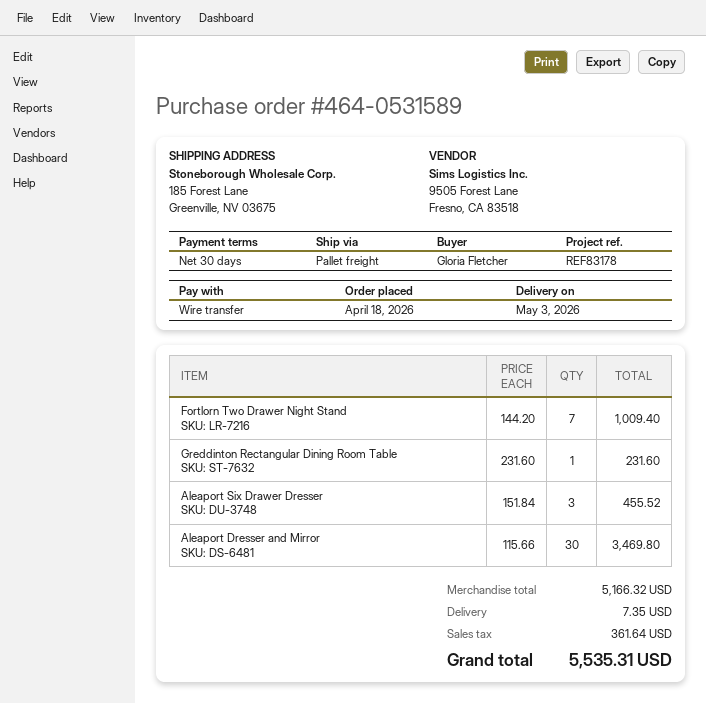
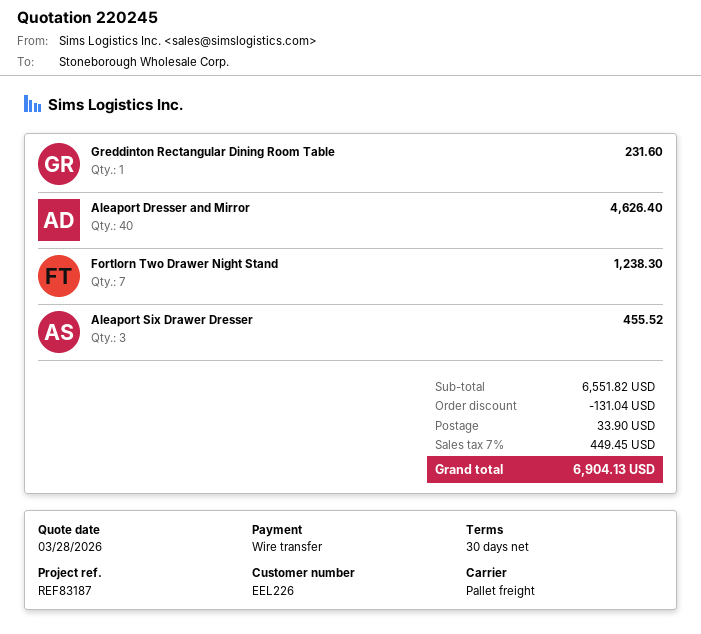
reference: REF83178 -> REF83187
Fortlorn Two Drawer Night Stand: 7 for 1009.40 -> 7 for 1238.30
Aleaport Dresser and Mirror: 30 for 3469.80 -> 40 for 4626.40
subtotal: 5166.32 -> 6551.82
discount: none -> 131.04
shipping: 7.35 -> 33.90
tax: 361.64 -> 449.45
total: 5535.31 -> 6904.13

